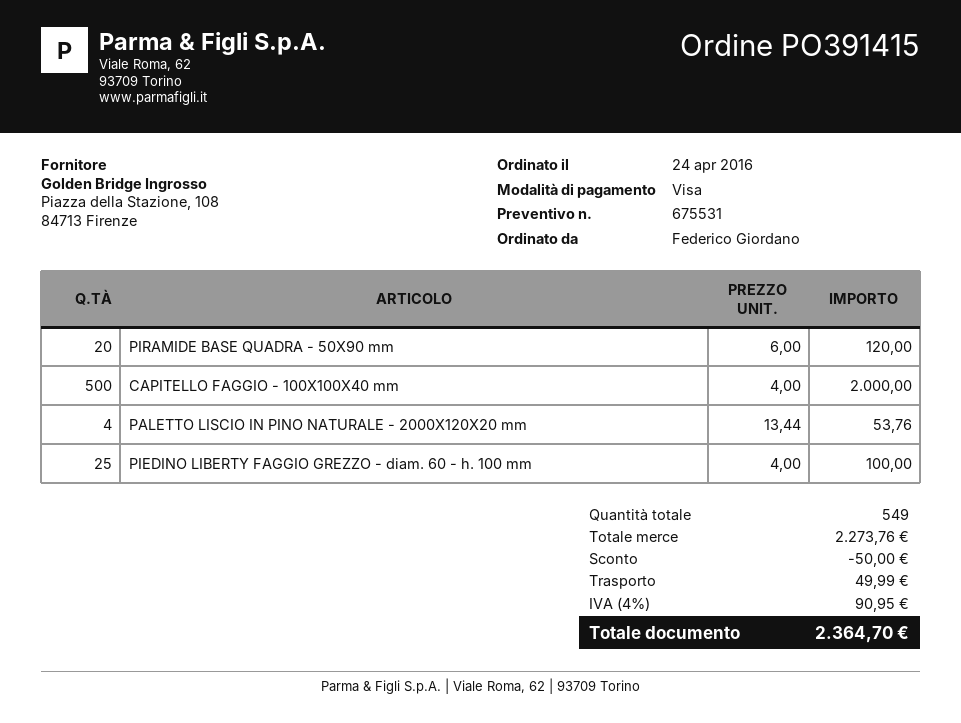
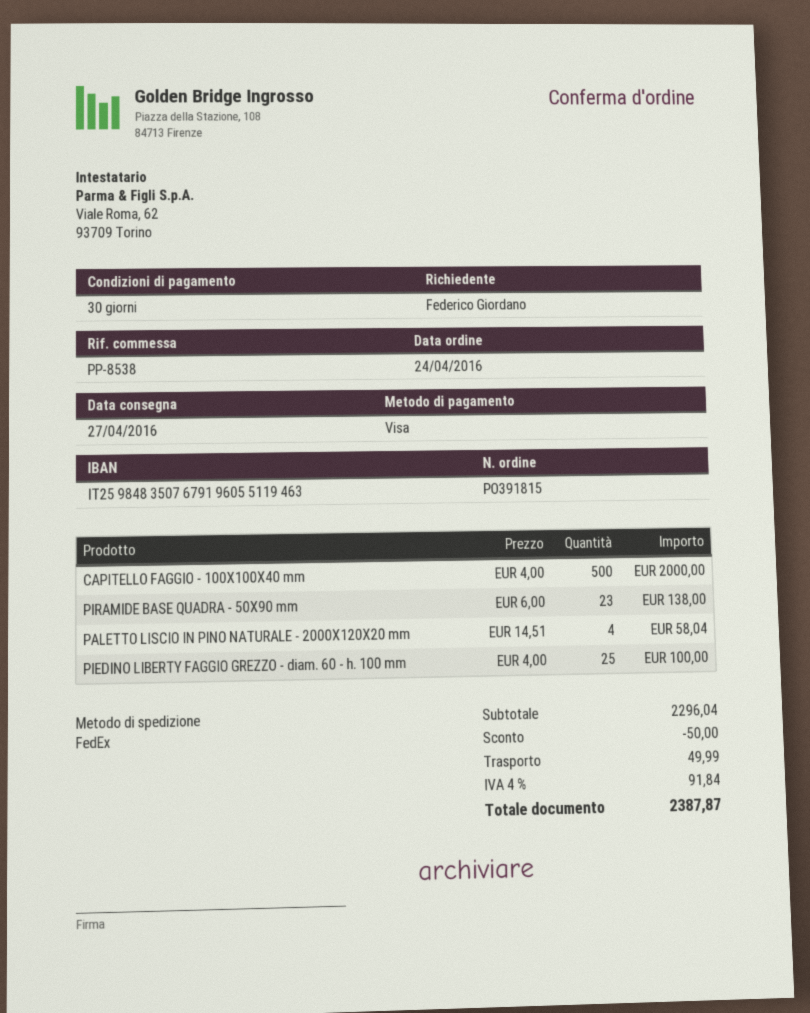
order number: PO391415 -> PO391815
PIRAMIDE BASE QUADRA - 50X90 mm: 20 x 6.00 = 120.00 -> 23 x 6.00 = 138.00
PALETTO LISCIO IN PINO NATURALE - 2000X120X20 mm: 4 x 13.44 = 53.76 -> 4 x 14.51 = 58.04
subtotal: 2273.76 -> 2296.04
tax: 4% = 90.95 -> 4% = 91.84
total: 2364.70 -> 2387.87

